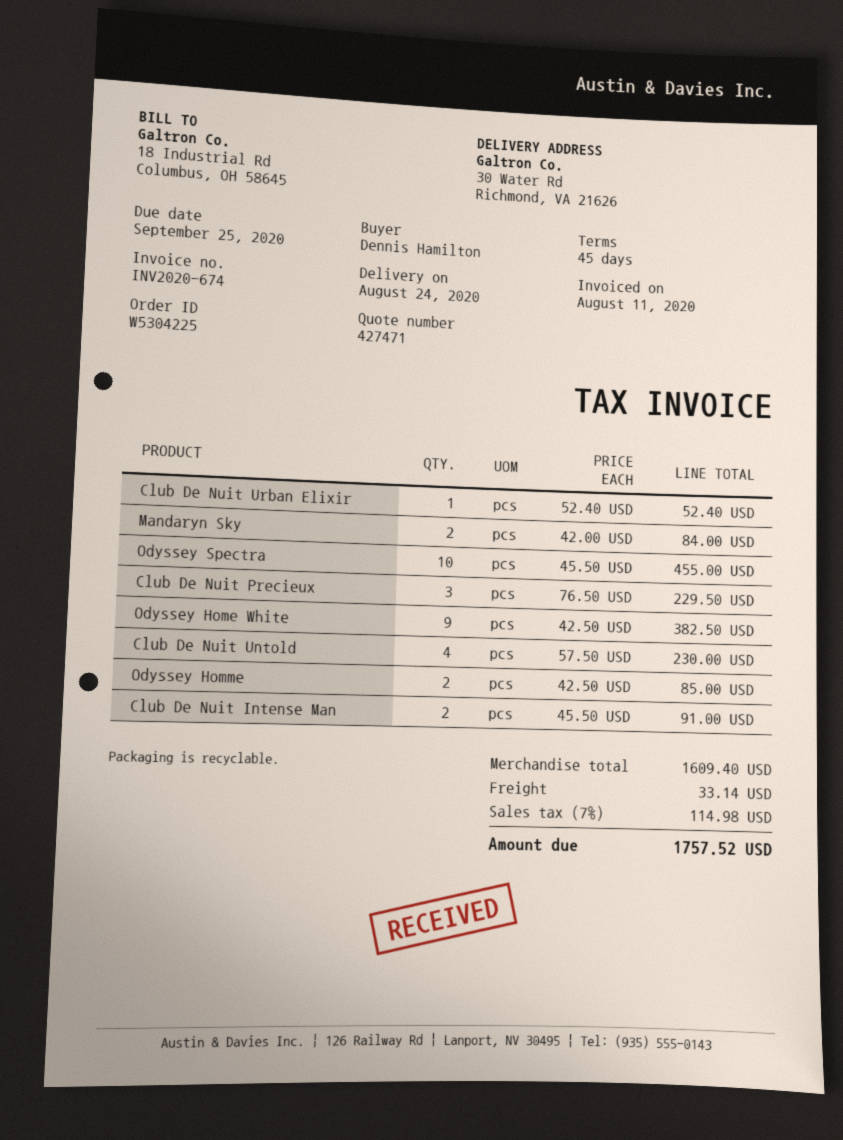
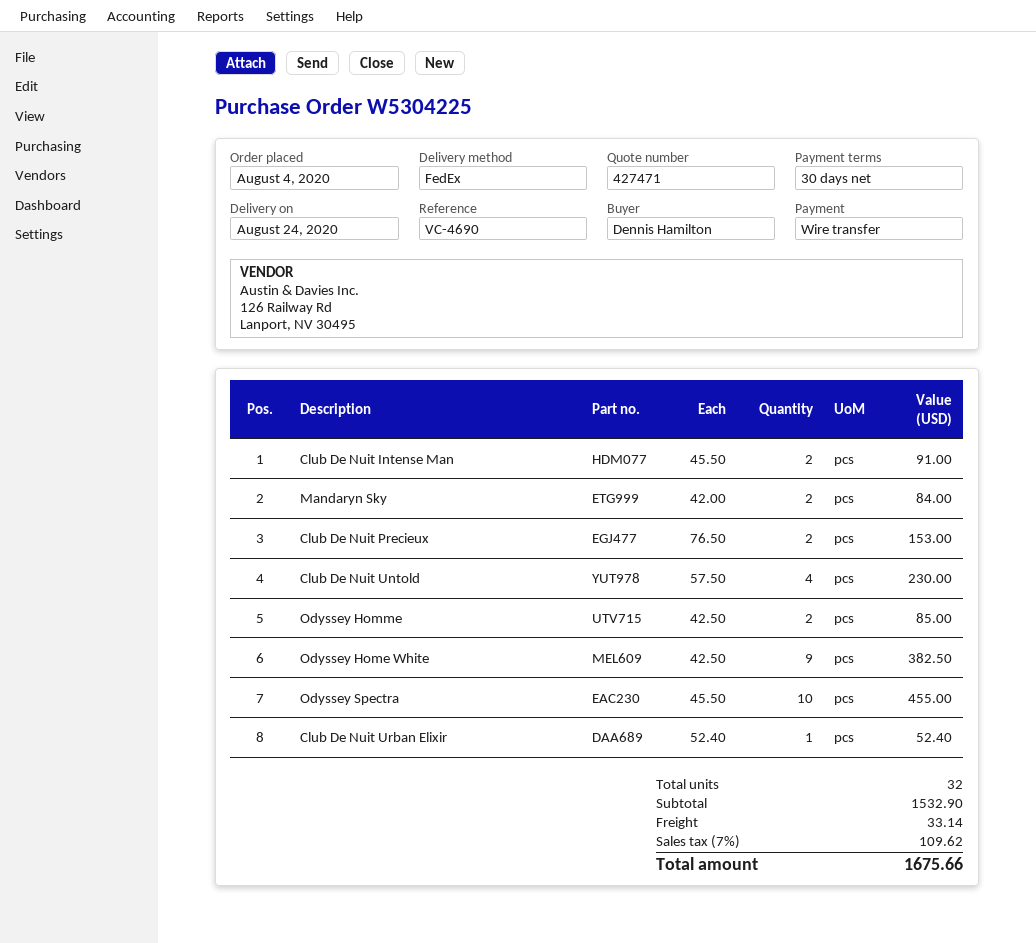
payment terms: 45 days -> 30 days
Club De Nuit Precieux: 3 x 76.50 = 229.50 -> 2 x 76.50 = 153.00
subtotal: 1609.40 -> 1532.90
tax: 7% = 114.98 -> 7% = 109.62
total: 1757.52 -> 1675.66

